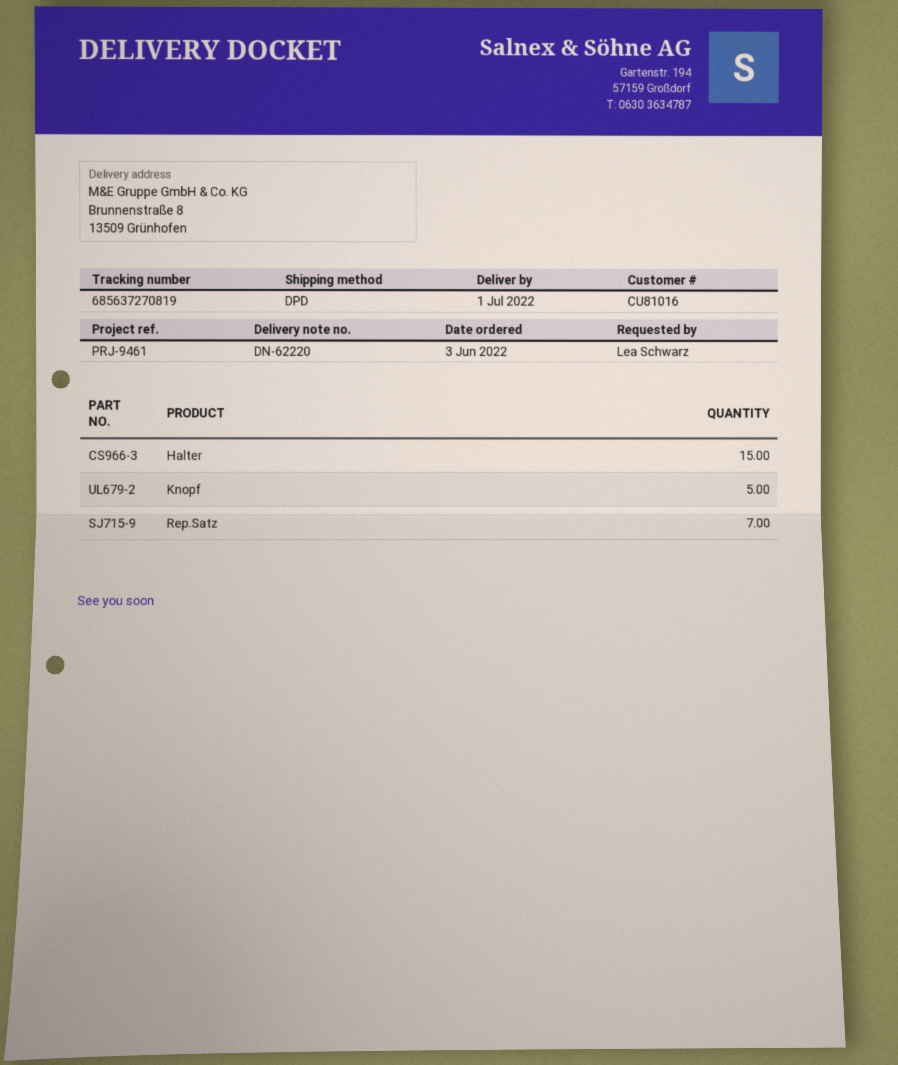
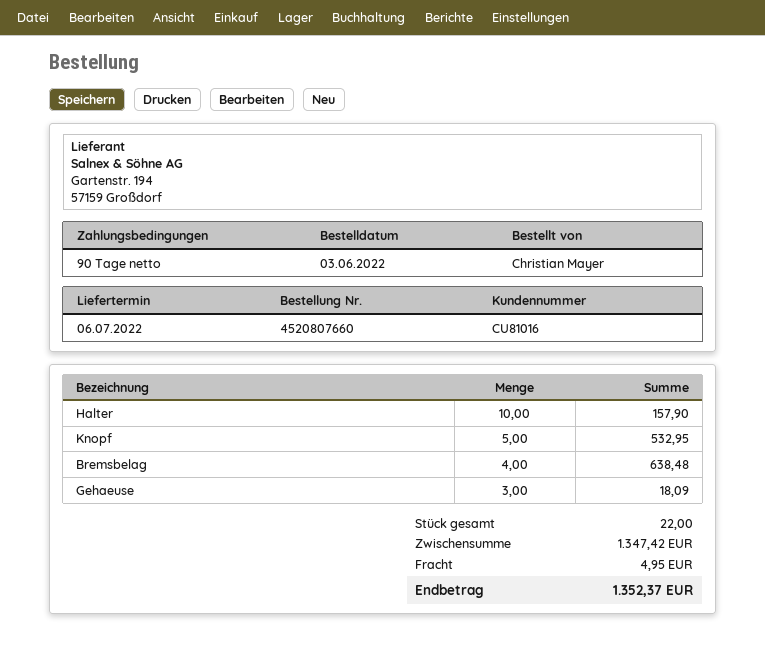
delivery date: 2022-07-01 -> 2022-07-06
ordered by: Lea Schwarz -> Christian Mayer
Halter: 15 -> 10
Rep.Satz: 7 -> none
Bremsbelag: none -> 4
Gehaeuse: none -> 3

